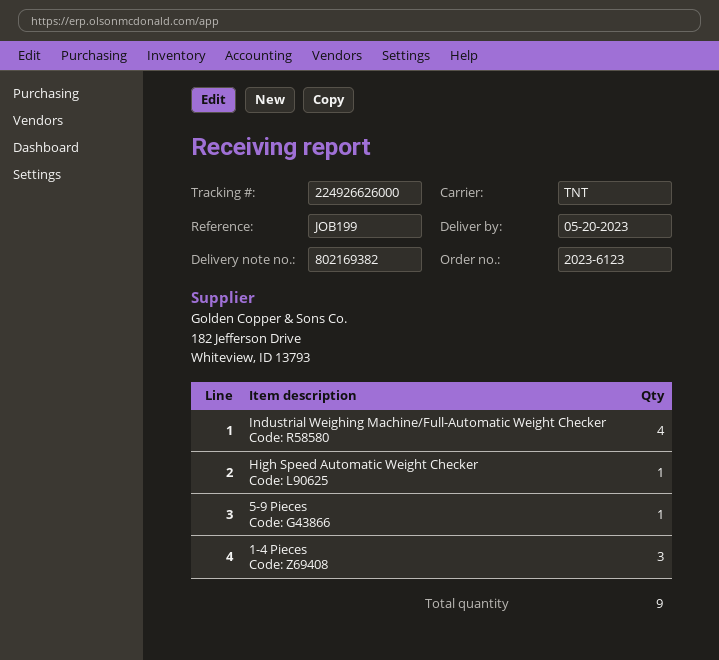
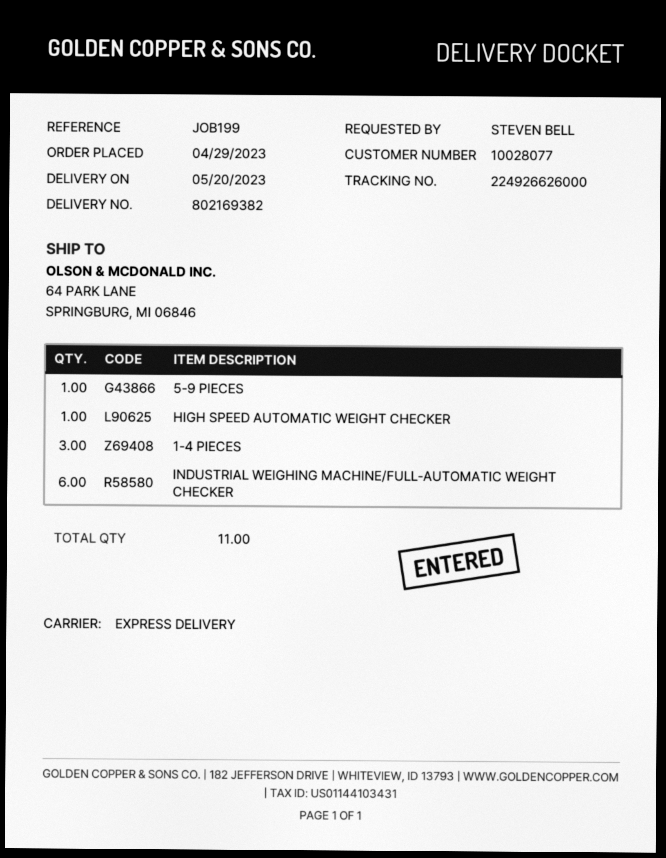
shipping method: TNT -> express
Industrial Weighing Machine/Full-Automatic Weight Checker: 4 -> 6
total quantity: 9 -> 11

